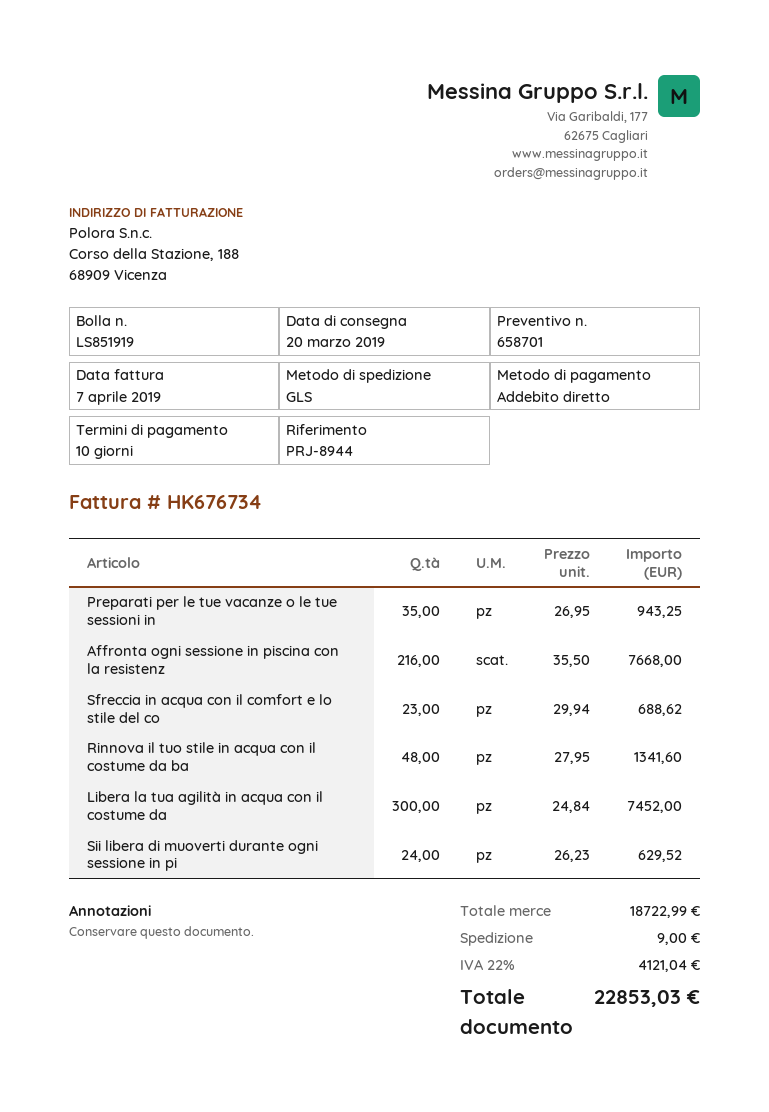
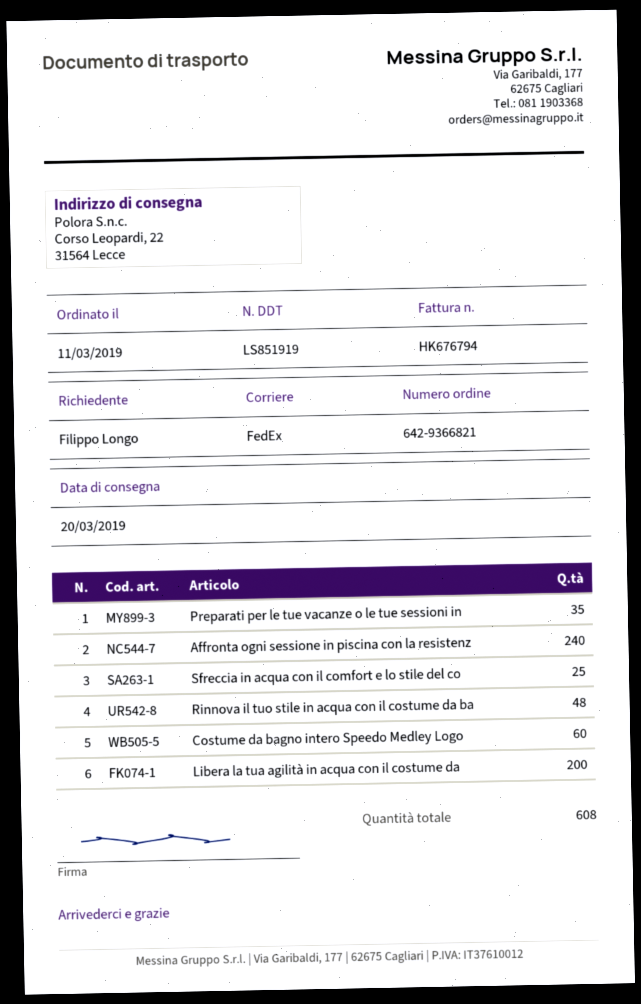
invoice number: HK676734 -> HK676794
shipping method: GLS -> FedEx
Affronta ogni sessione in piscina con la resistenz: 216 -> 240
Sfreccia in acqua con il comfort e lo stile del co: 23 -> 25
Libera la tua agilità in acqua con il costume da: 300 -> 200
Sii libera di muoverti durante ogni sessione in pi: 24 -> none
Costume da bagno intero Speedo Medley Logo: none -> 60

